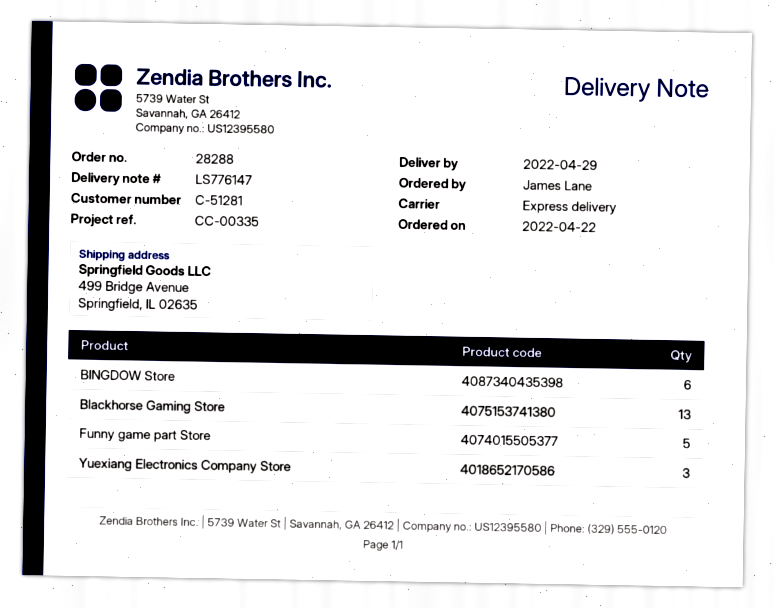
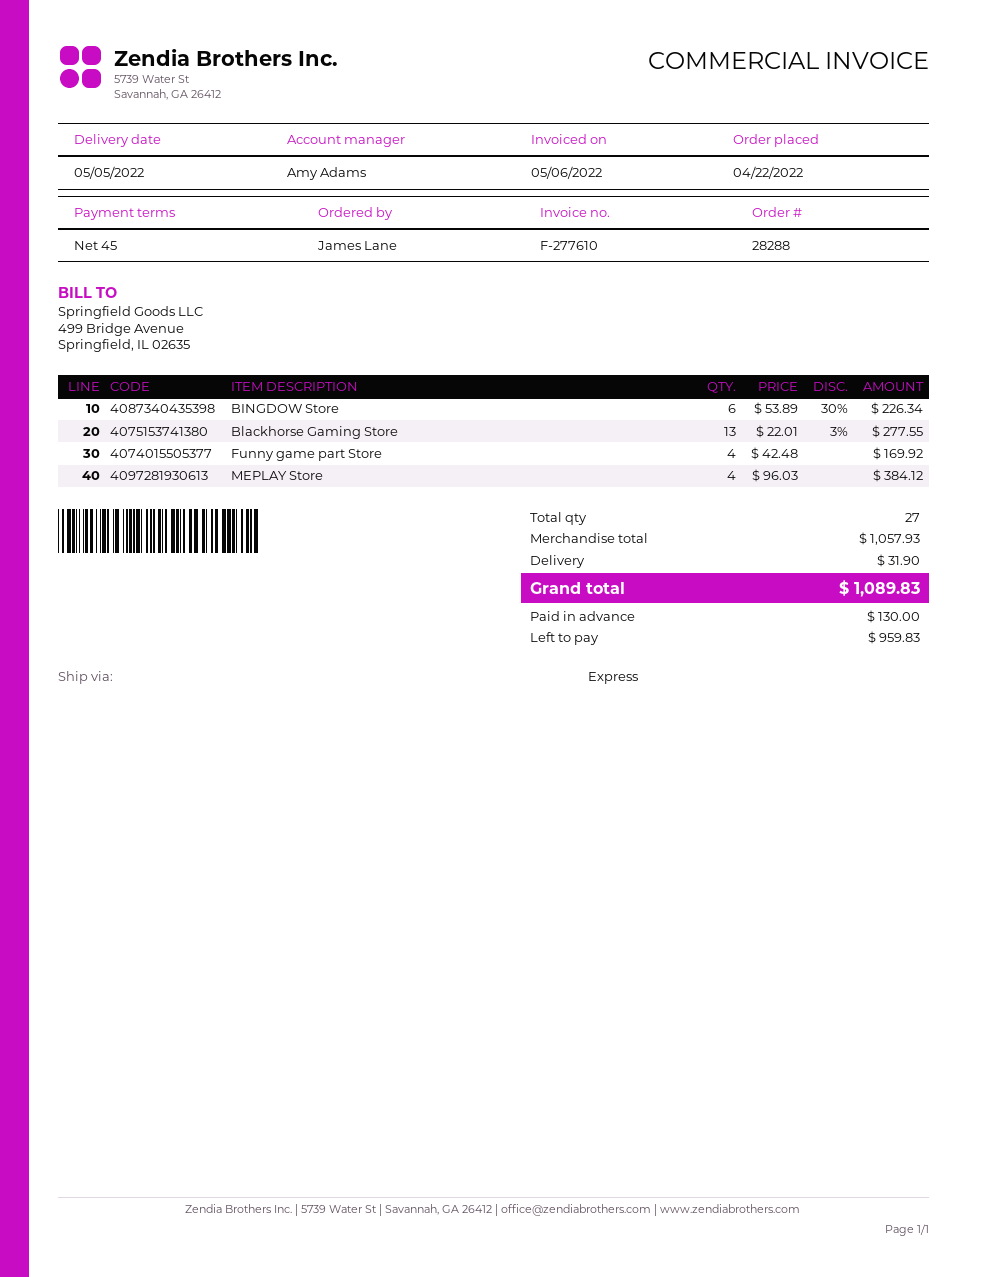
delivery date: 2022-04-29 -> 2022-05-05
Funny game part Store: 5 -> 4
Yuexiang Electronics Company Store: 3 -> none
MEPLAY Store: none -> 4

